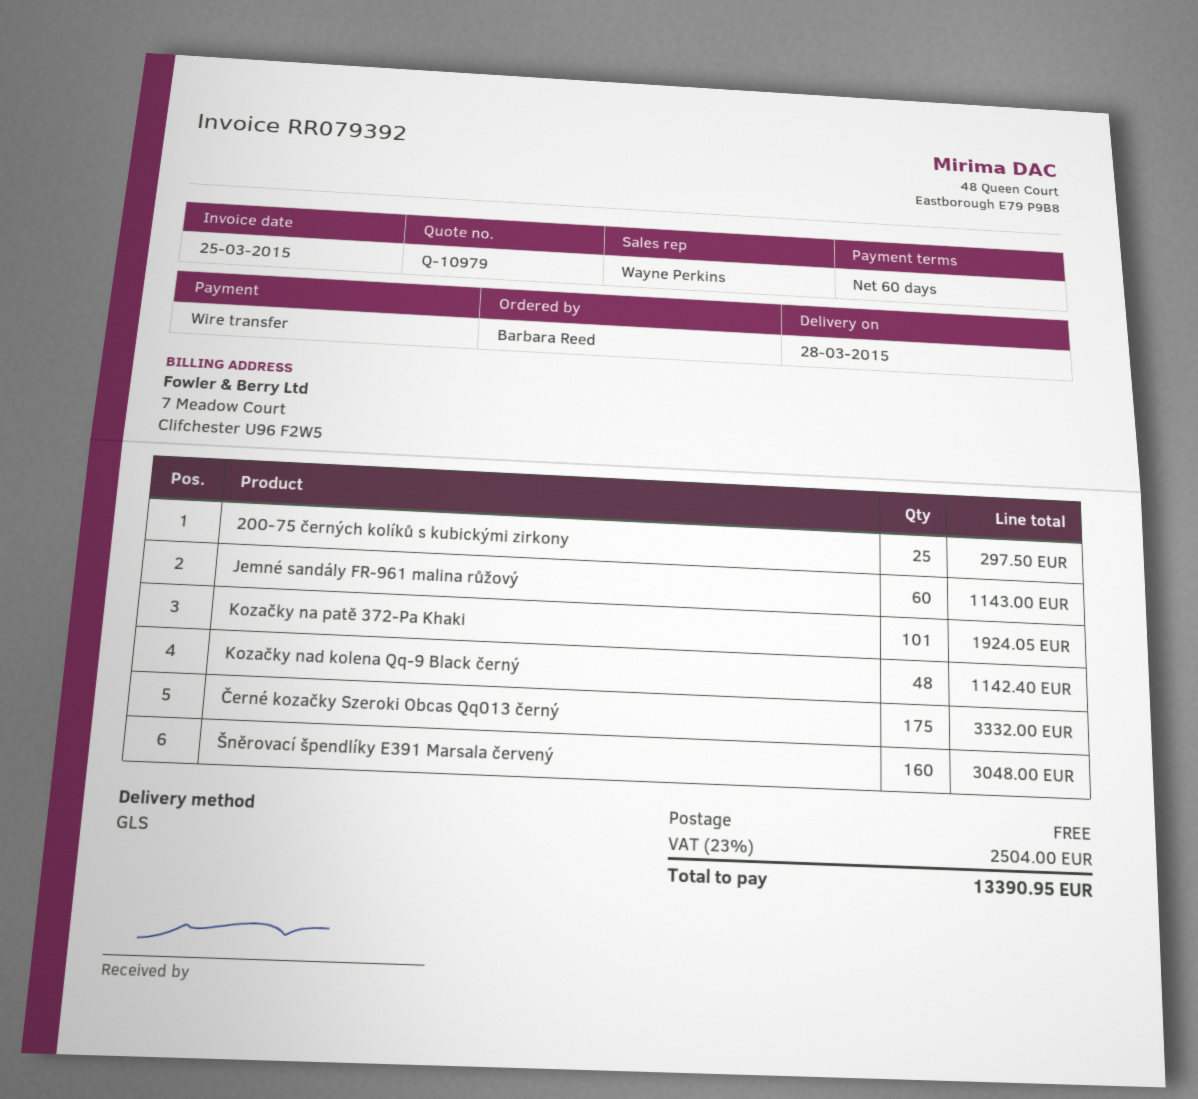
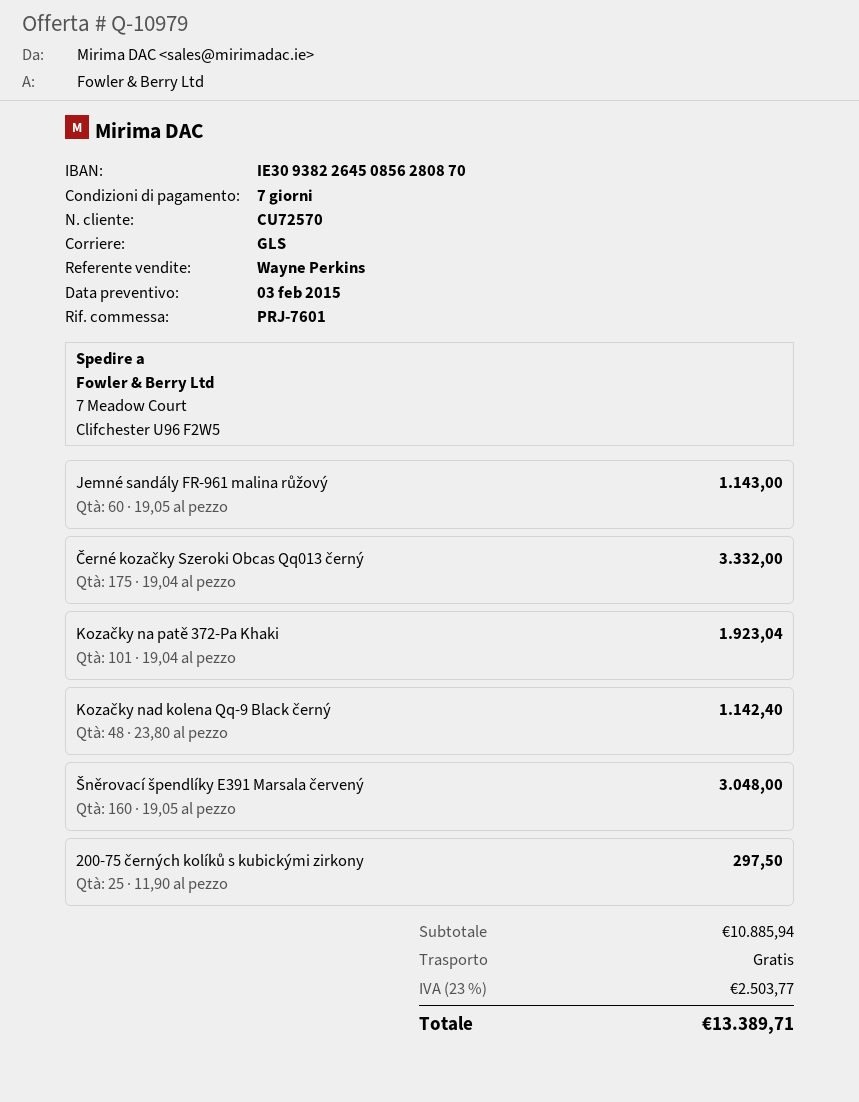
payment terms: 60 days -> 7 days
Kozačky na patě 372-Pa Khaki: 101 for 1924.05 -> 101 for 1923.04
tax: 23% = 2504.00 -> 23% = 2503.77
total: 13390.95 -> 13389.71

